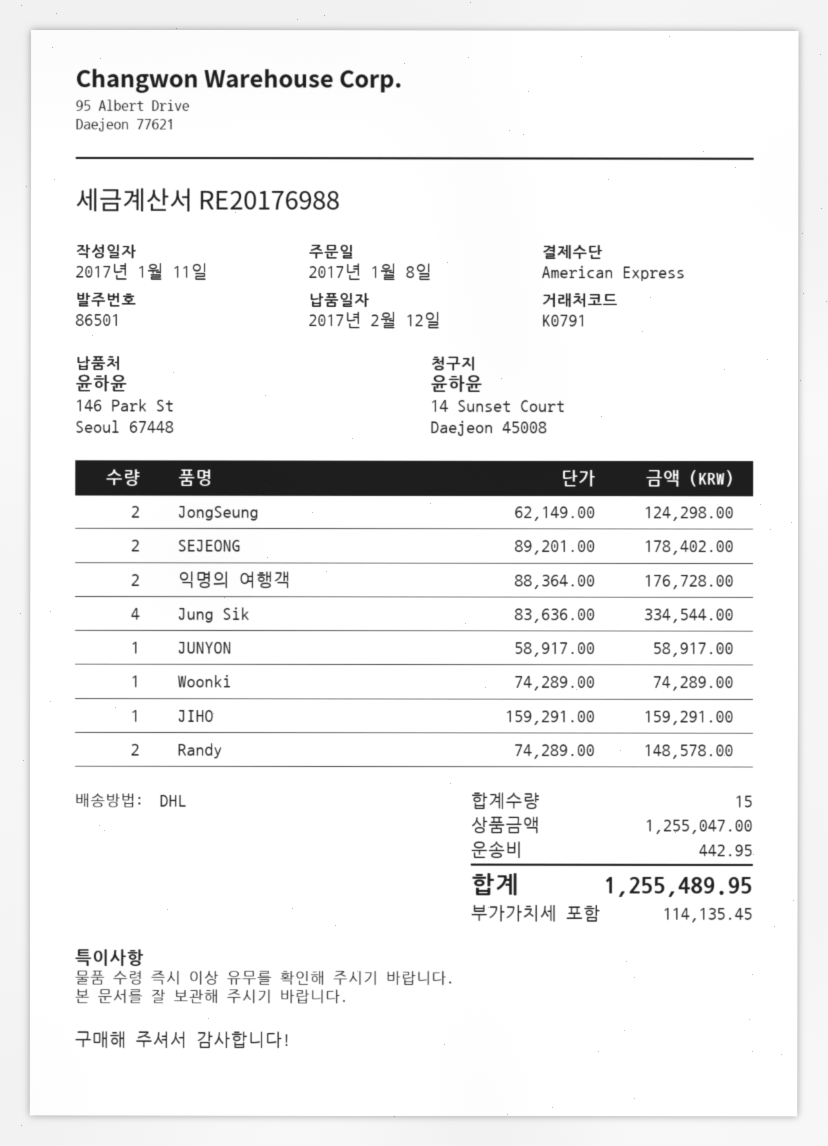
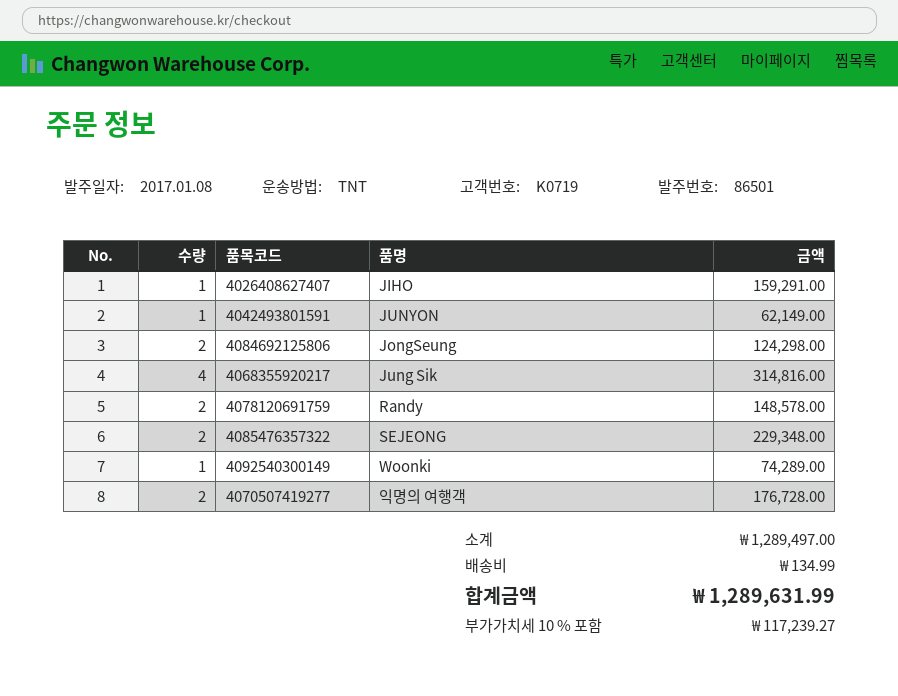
customer number: K0791 -> K0719
shipping method: DHL -> TNT
SEJEONG: 2 for 178402.00 -> 2 for 229348.00
Jung Sik: 4 for 334544.00 -> 4 for 314816.00
JUNYON: 1 for 58917.00 -> 1 for 62149.00
subtotal: 1255047.00 -> 1289497.00
shipping: 442.95 -> 134.99
tax: 114135.45 -> 117239.27
total: 1255489.95 -> 1289631.99

